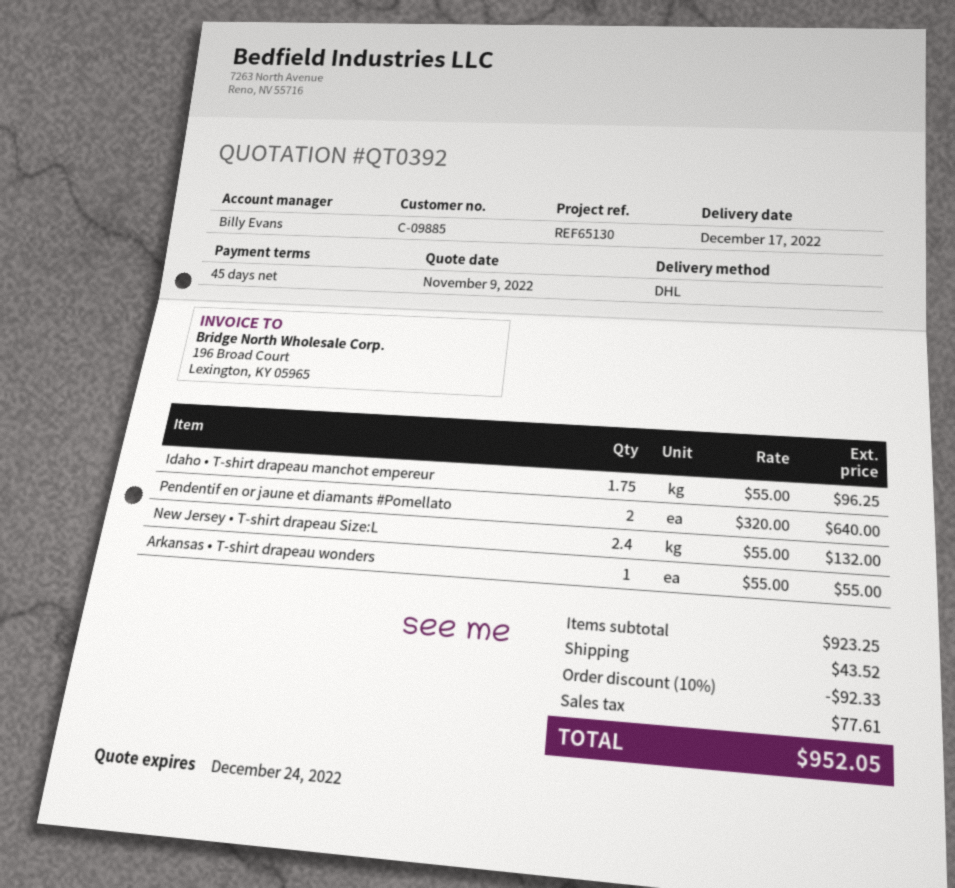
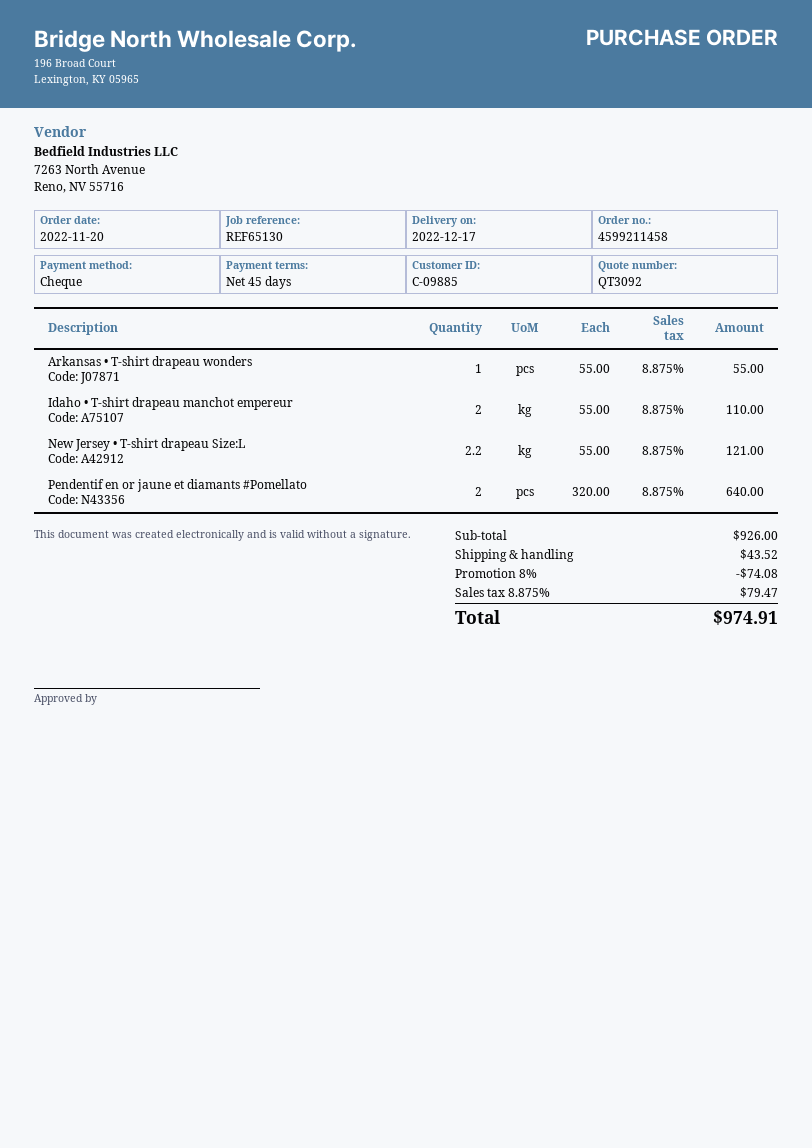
quote number: QT0392 -> QT3092
Idaho • T-shirt drapeau manchot empereur: 1.75 x 55.00 = 96.25 -> 2 x 55.00 = 110.00
New Jersey • T-shirt drapeau Size:L: 2.4 x 55.00 = 132.00 -> 2.2 x 55.00 = 121.00
subtotal: 923.25 -> 926.00
discount: 10% = 92.33 -> 8% = 74.08
tax: 77.61 -> 79.47
total: 952.05 -> 974.91

